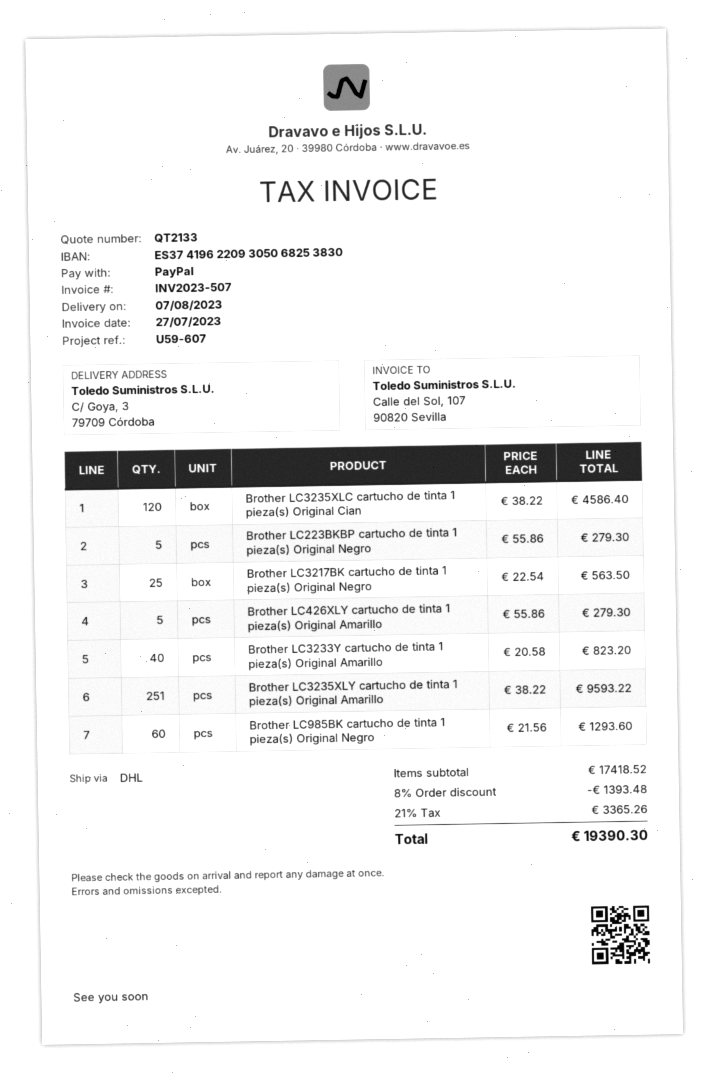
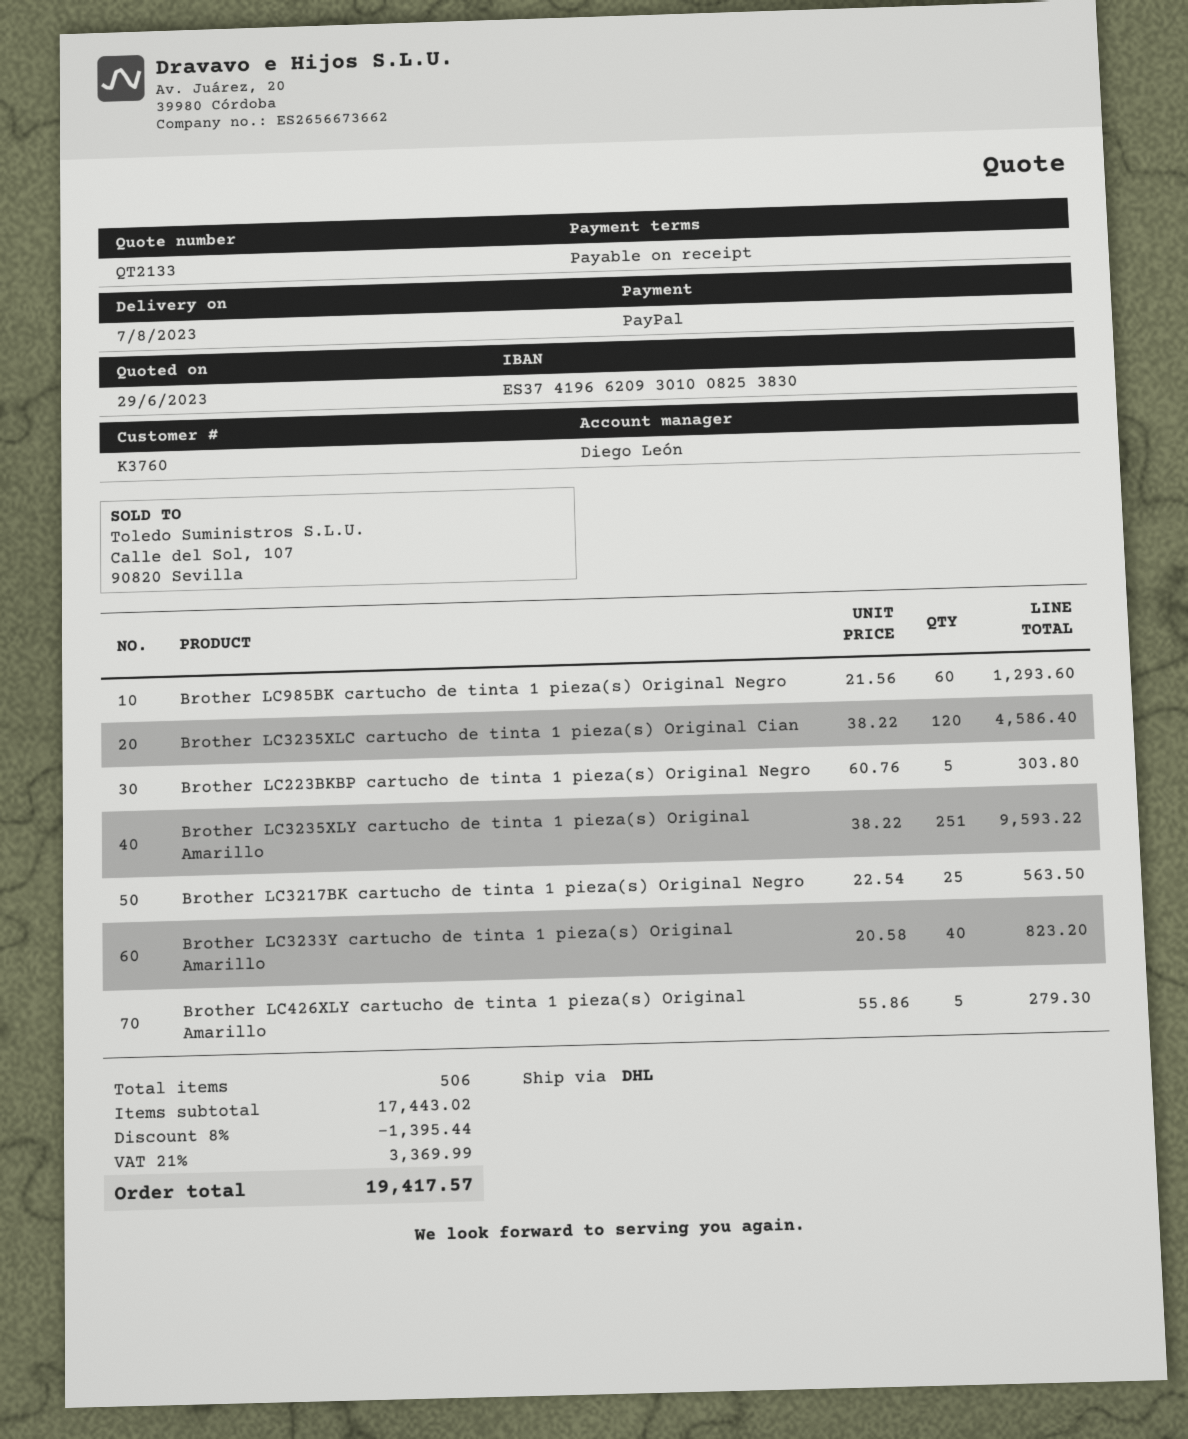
bank account: ES3741962209305068253830 -> ES3741966209301008253830
Brother LC223BKBP cartucho de tinta 1 pieza(s) Original Negro: 5 x 55.86 = 279.30 -> 5 x 60.76 = 303.80
subtotal: 17418.52 -> 17443.02
discount: 8% = 1393.48 -> 8% = 1395.44
tax: 21% = 3365.26 -> 21% = 3369.99
total: 19390.30 -> 19417.57

